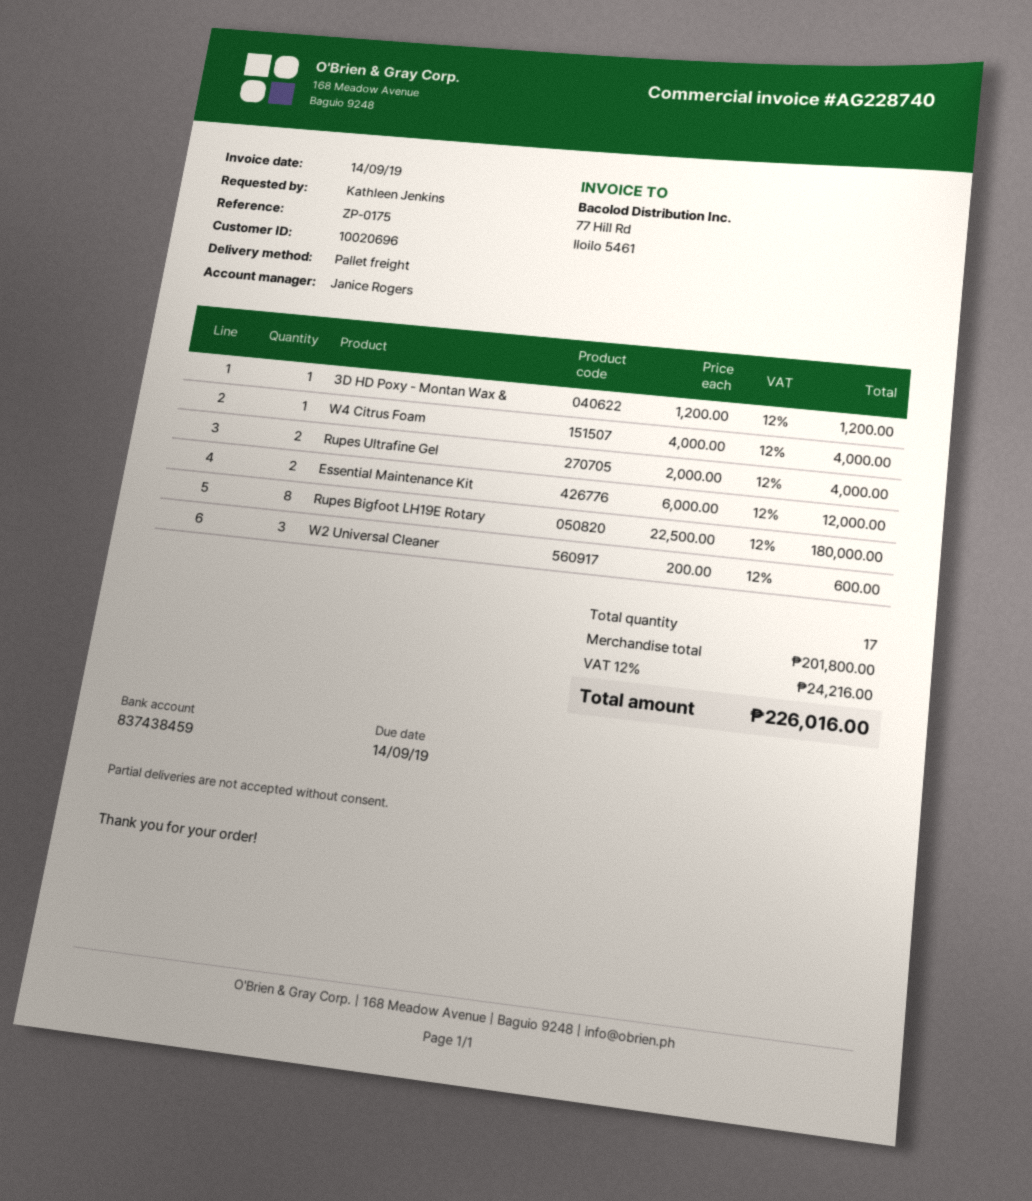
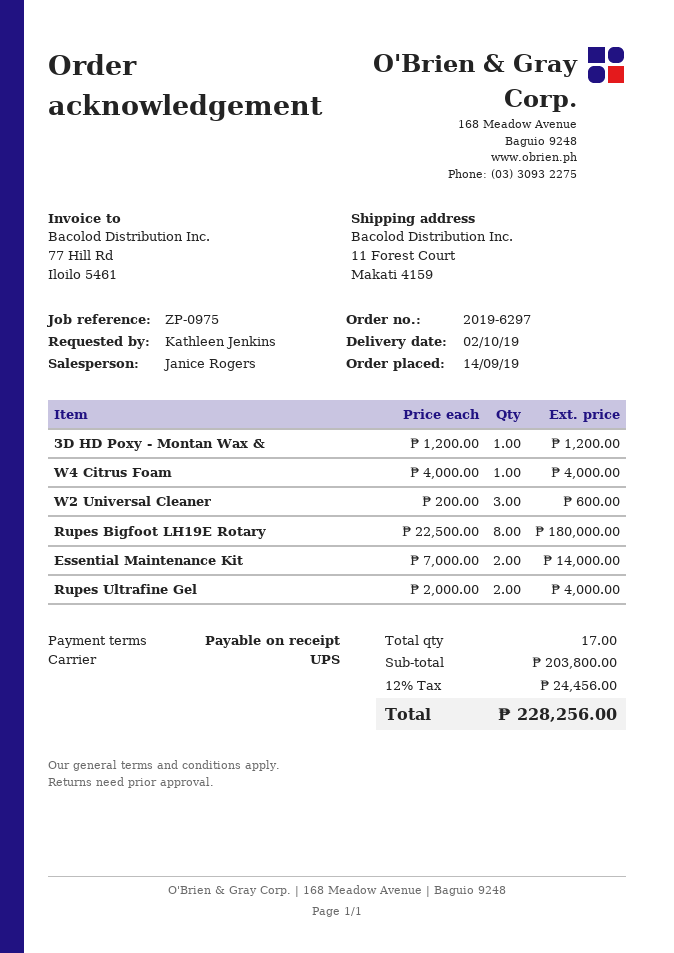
reference: ZP-0175 -> ZP-0975
shipping method: pallet freight -> UPS
Essential Maintenance Kit: 2 x 6000.00 = 12000.00 -> 2 x 7000.00 = 14000.00
subtotal: 201800.00 -> 203800.00
tax: 12% = 24216.00 -> 12% = 24456.00
total: 226016.00 -> 228256.00

